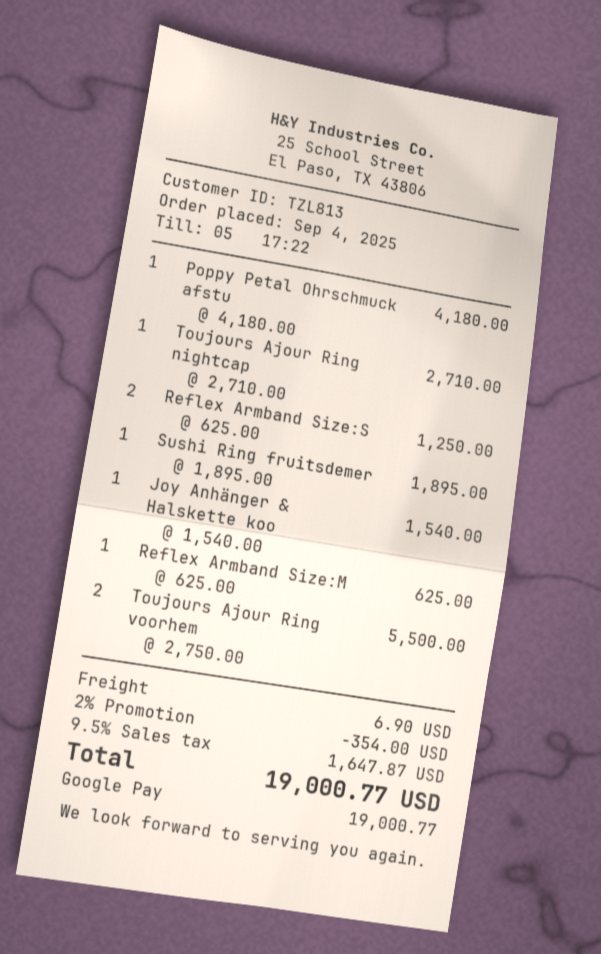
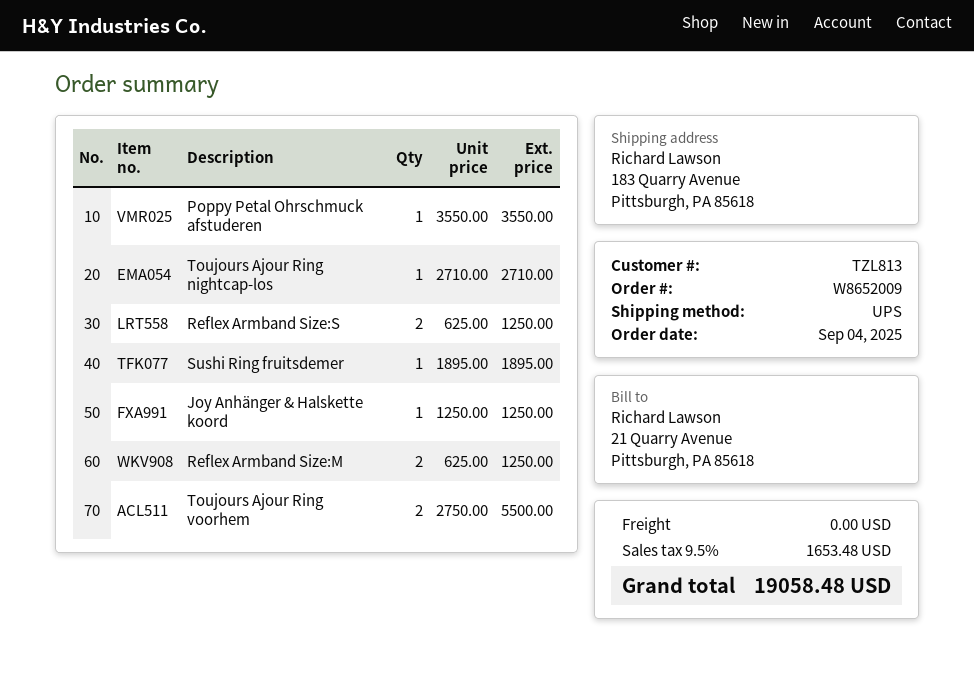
Poppy Petal Ohrschmuck afstu: 1 x 4180.00 = 4180.00 -> 1 x 3550.00 = 3550.00
Joy Anhänger & Halskette koo: 1 x 1540.00 = 1540.00 -> 1 x 1250.00 = 1250.00
Reflex Armband Size:M: 1 x 625.00 = 625.00 -> 2 x 625.00 = 1250.00
discount: 2% = 354.00 -> none
shipping: 6.90 -> 0.00
tax: 9.5% = 1647.87 -> 9.5% = 1653.48
total: 19000.77 -> 19058.48

